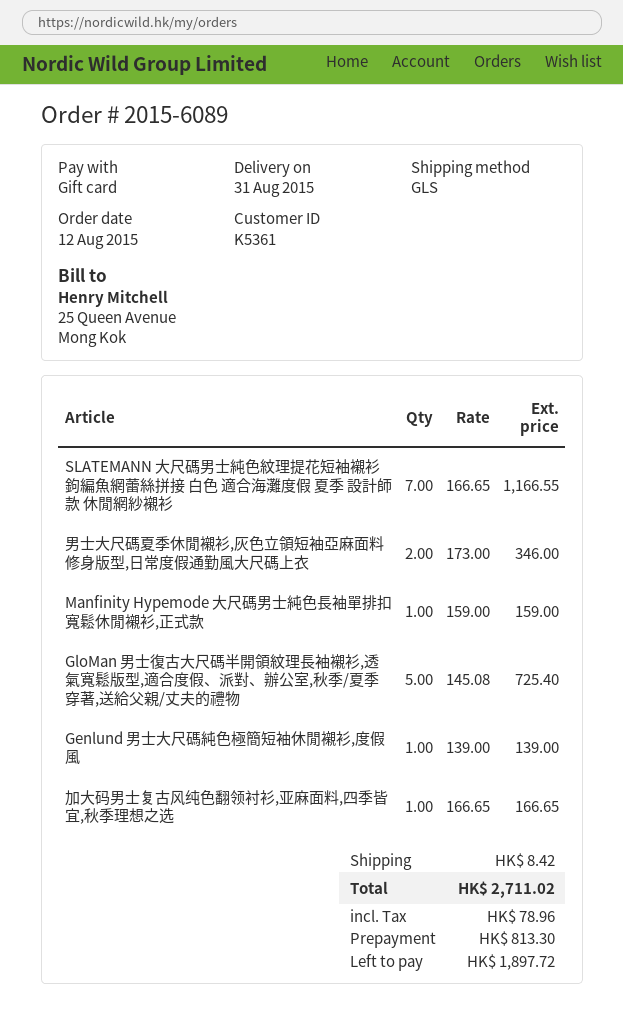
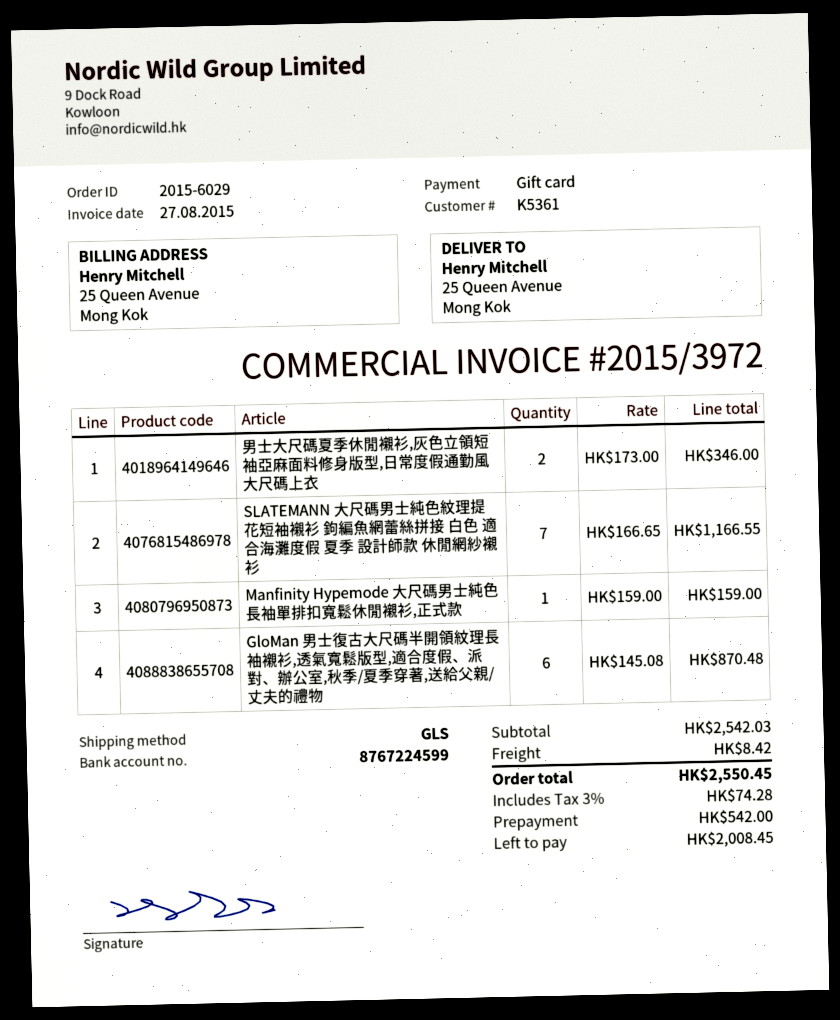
order number: 2015-6089 -> 2015-6029
GloMan 男士復古大尺碼半開領紋理長袖襯衫,透氣寬鬆版型,適合度假、派對、辦公室,秋季/夏季穿著,送給父親/丈夫的禮物: 5 x 145.08 = 725.40 -> 6 x 145.08 = 870.48
Genlund 男士大尺碼純色極簡短袖休閒襯衫,度假風: 1 x 139.00 = 139.00 -> none
加大码男士复古风纯色翻领衬衫,亚麻面料,四季皆宜,秋季理想之选: 1 x 166.65 = 166.65 -> none
tax: 78.96 -> 74.28
total: 2711.02 -> 2550.45
deposit: 813.30 -> 542.00
balance: 1897.72 -> 2008.45

